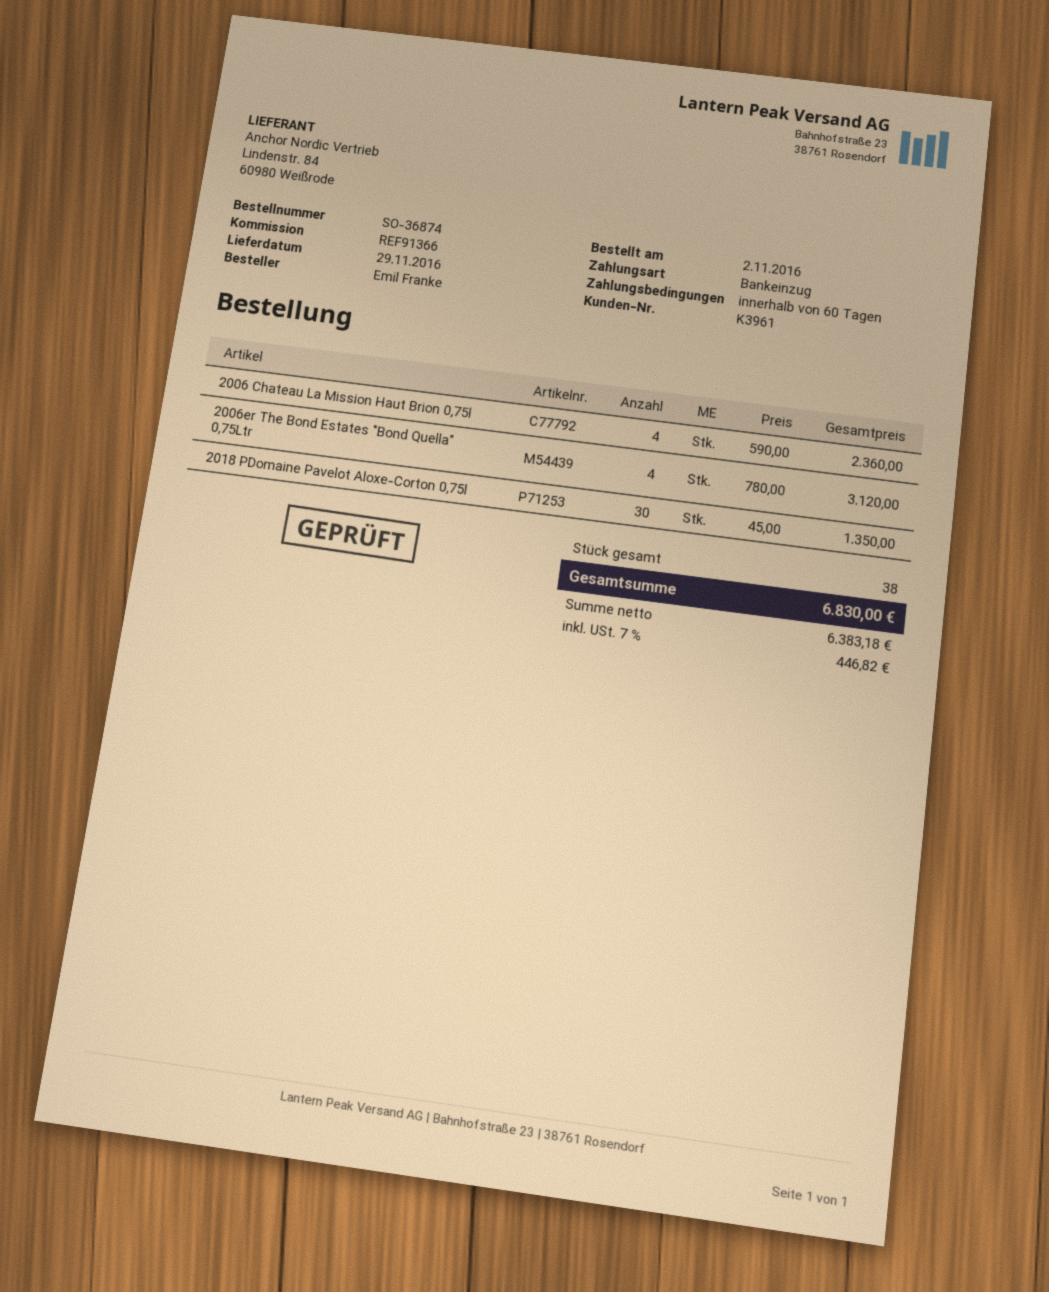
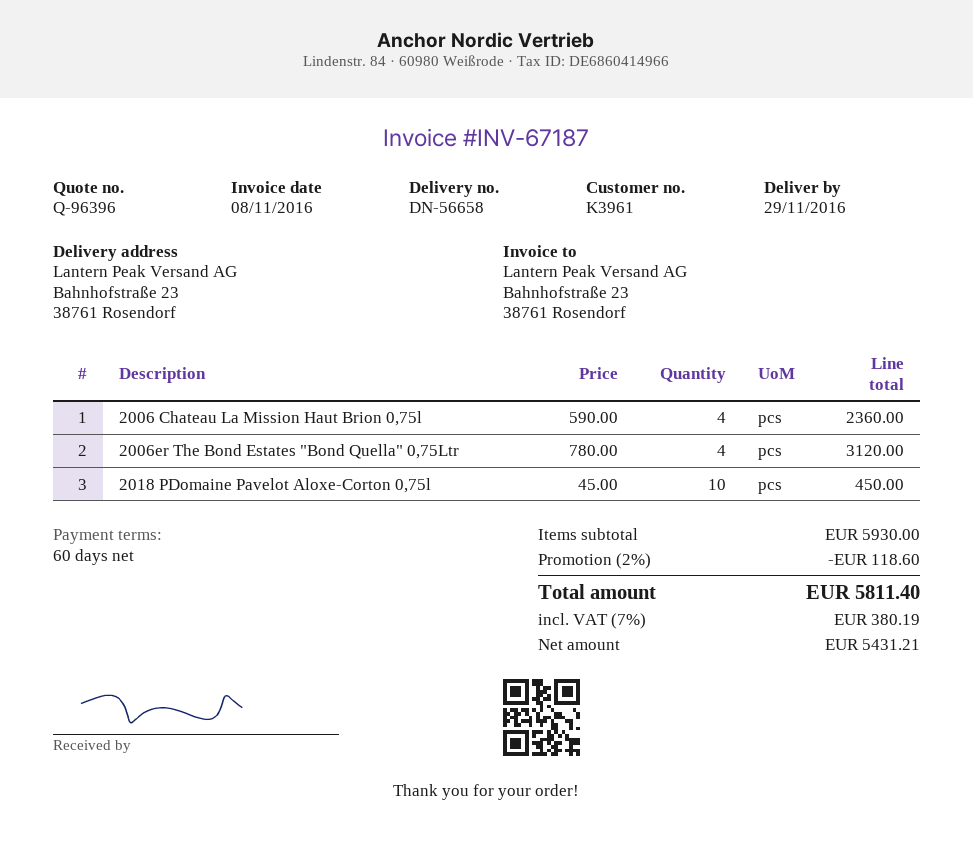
2018 PDomaine Pavelot Aloxe-Corton 0,75l: 30 x 45.00 = 1350.00 -> 10 x 45.00 = 450.00
discount: none -> 2% = 118.60
net: 6383.18 -> 5431.21
tax: 7% = 446.82 -> 7% = 380.19
total: 6830.00 -> 5811.40

